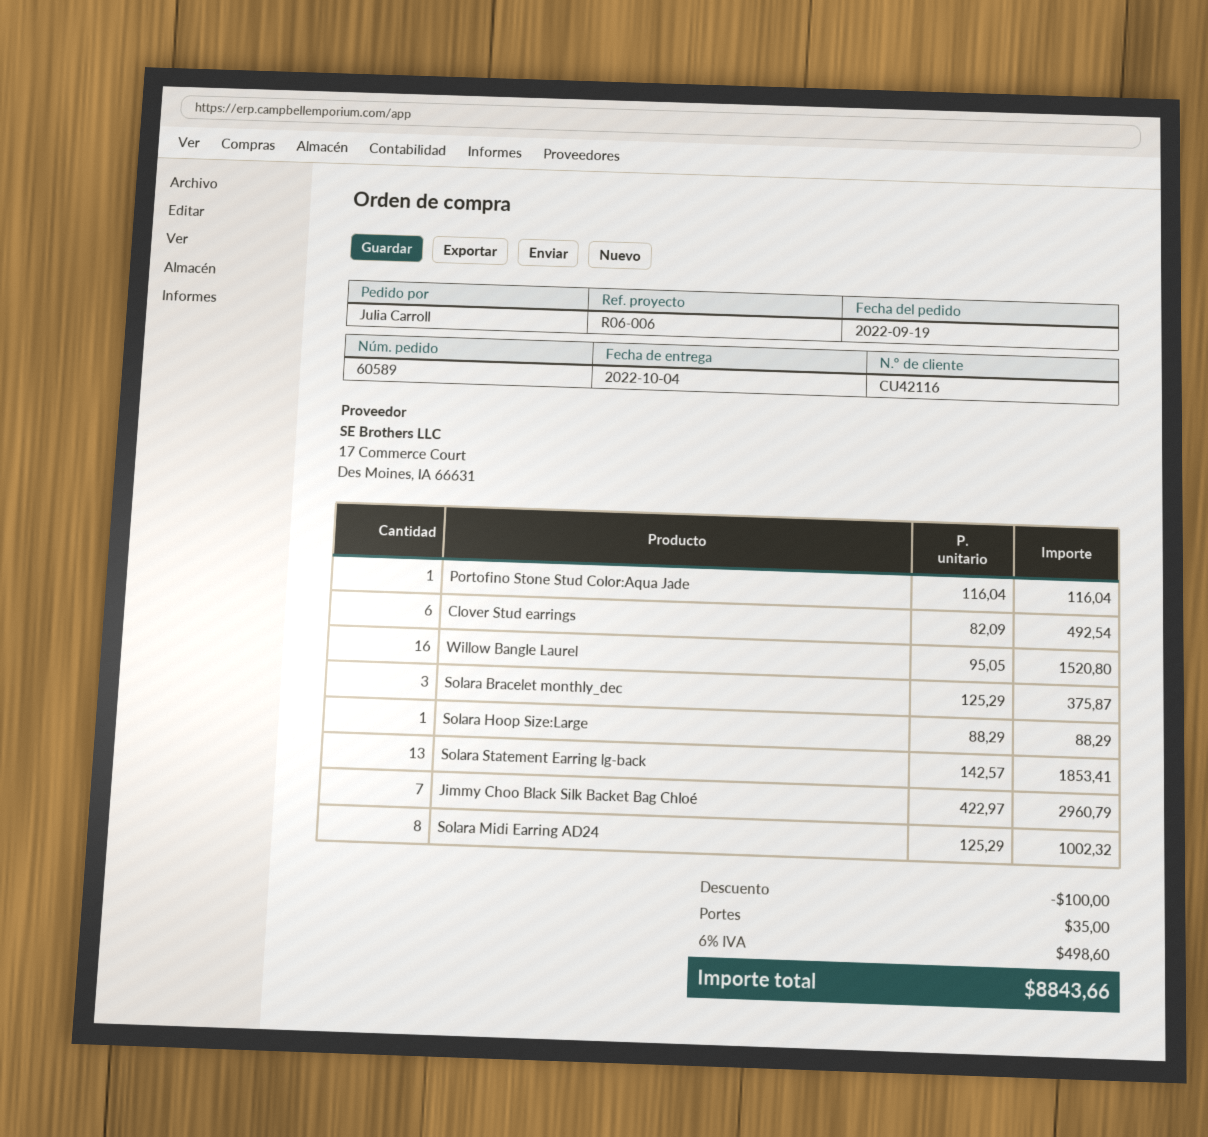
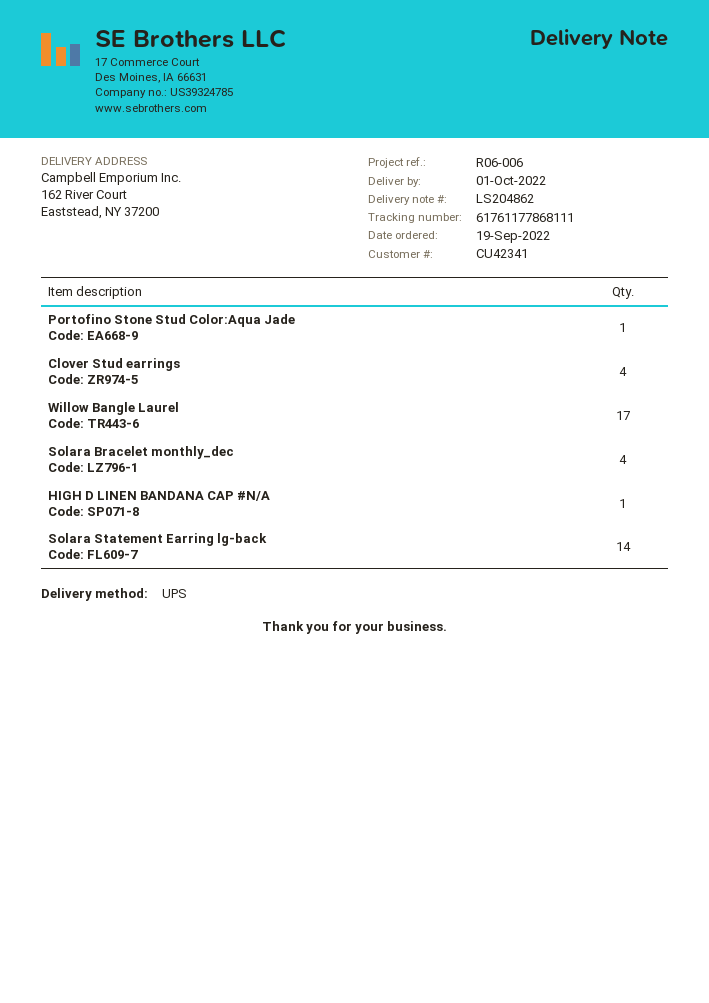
delivery date: 2022-10-04 -> 2022-10-01
customer number: CU42116 -> CU42341
Clover Stud earrings: 6 -> 4
Willow Bangle Laurel: 16 -> 17
Solara Bracelet monthly_dec: 3 -> 4
Solara Hoop Size:Large: 1 -> none
Solara Statement Earring lg-back: 13 -> 14
Jimmy Choo Black Silk Backet Bag Chloé: 7 -> none
Solara Midi Earring AD24: 8 -> none
HIGH D LINEN BANDANA CAP #N/A: none -> 1

